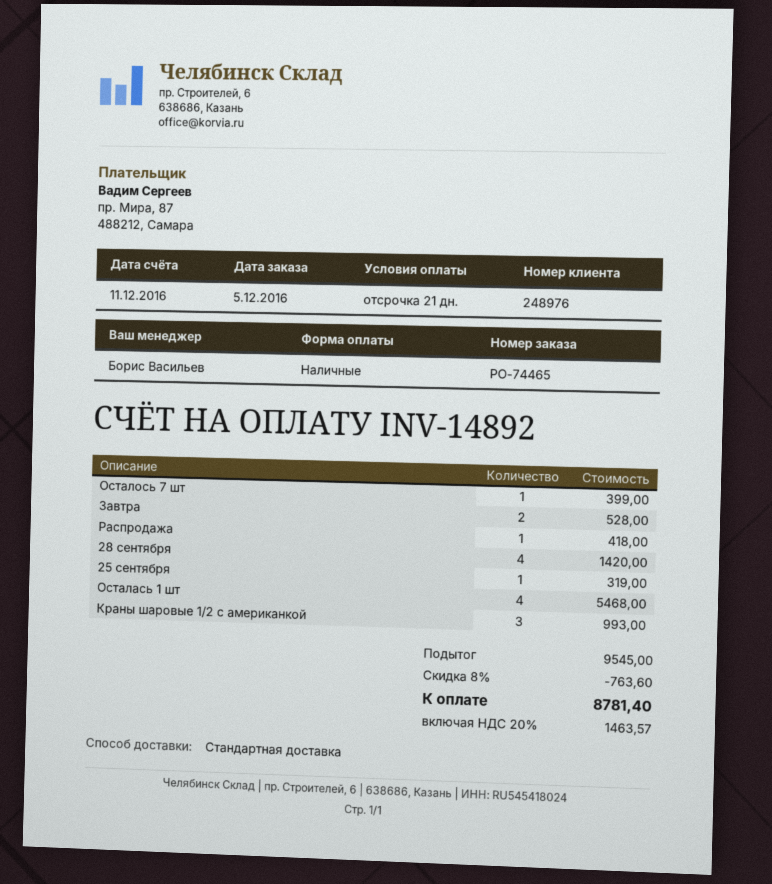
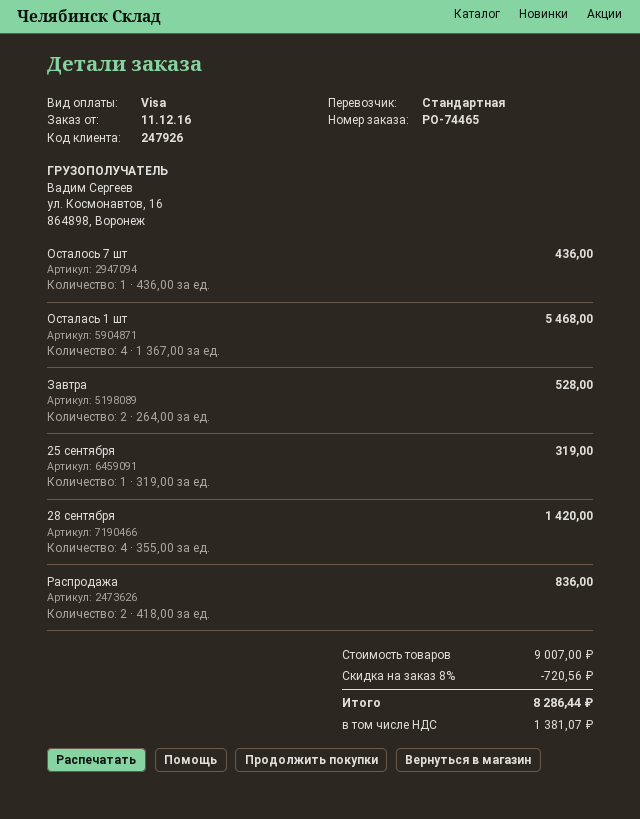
order date: 2016-12-05 -> 2016-12-11
customer number: 248976 -> 247926
payment method: cash -> Visa
Осталось 7 шт: 1 for 399.00 -> 1 for 436.00
Распродажа: 1 for 418.00 -> 2 for 836.00
Краны шаровые 1/2 с американкой: 3 for 993.00 -> none
subtotal: 9545.00 -> 9007.00
discount: 8% = 763.60 -> 8% = 720.56
tax: 1463.57 -> 1381.07
total: 8781.40 -> 8286.44

